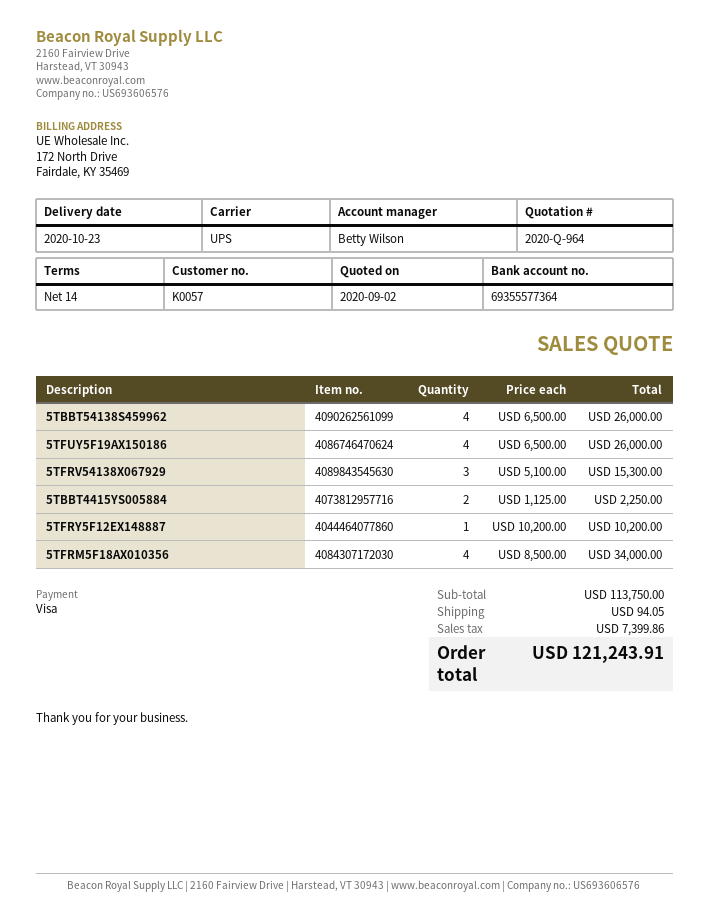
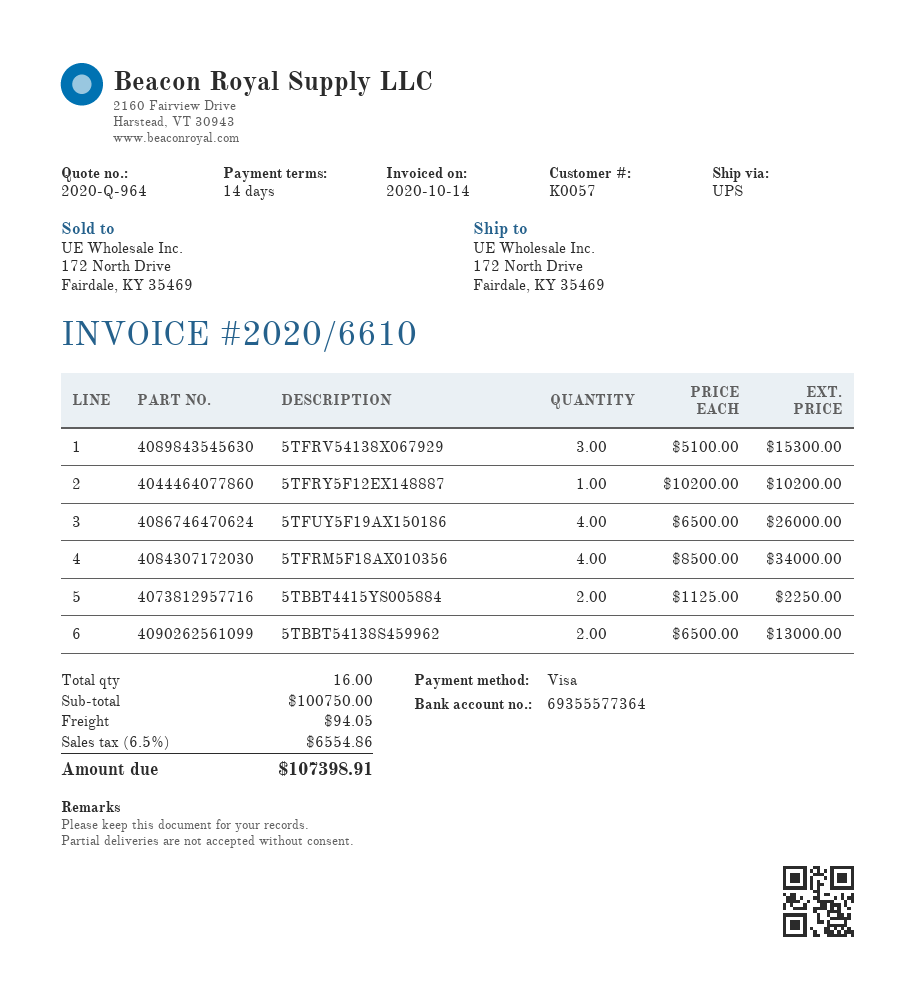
5TBBT54138S459962: 4 x 6500.00 = 26000.00 -> 2 x 6500.00 = 13000.00
subtotal: 113750.00 -> 100750.00
tax: 7399.86 -> 6554.86
total: 121243.91 -> 107398.91

